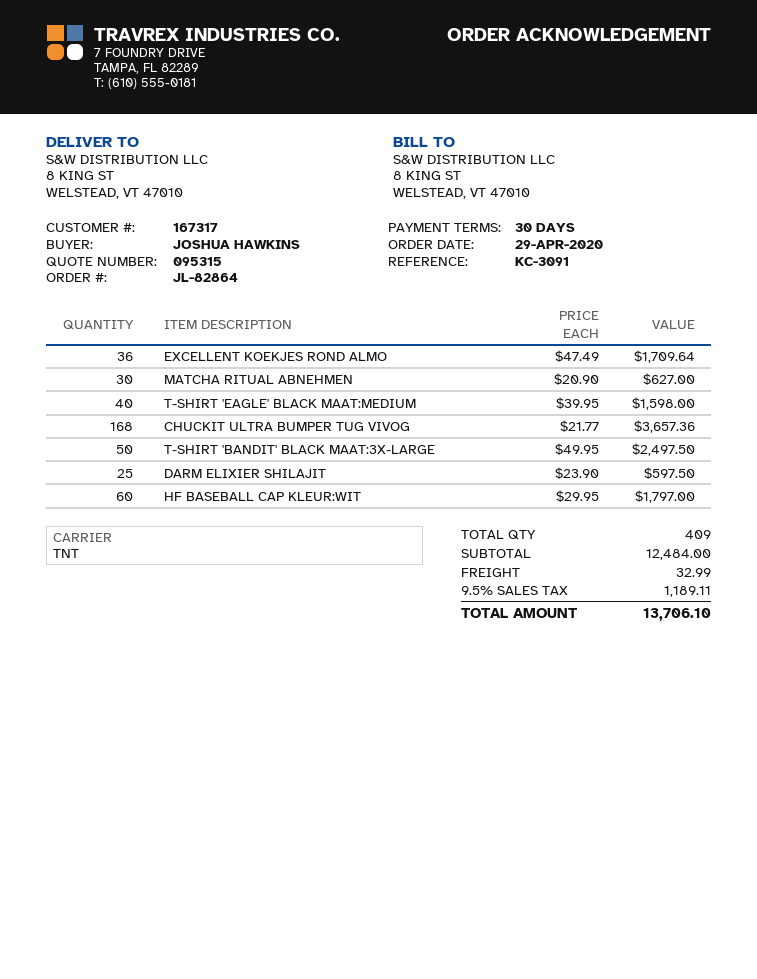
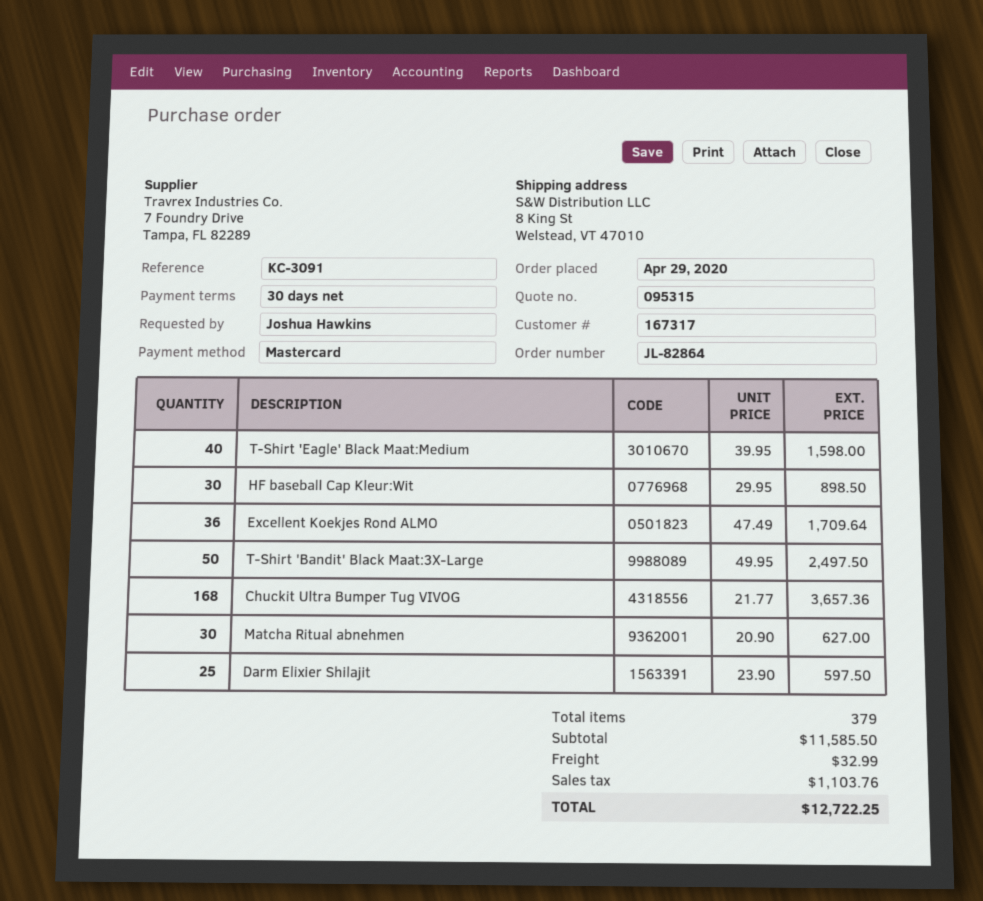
HF BASEBALL CAP KLEUR:WIT: 60 x 29.95 = 1797.00 -> 30 x 29.95 = 898.50
total quantity: 409 -> 379
subtotal: 12484.00 -> 11585.50
tax: 1189.11 -> 1103.76
total: 13706.10 -> 12722.25

